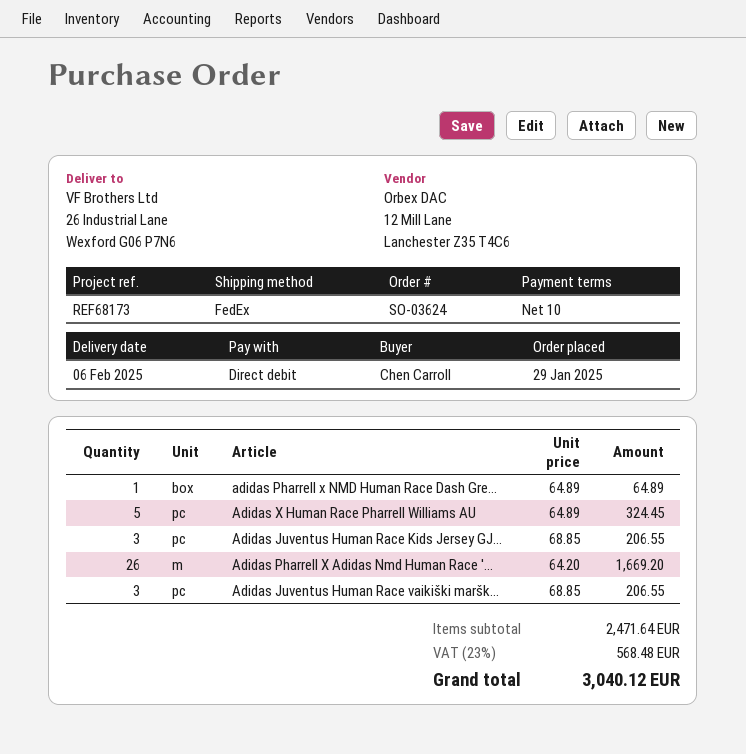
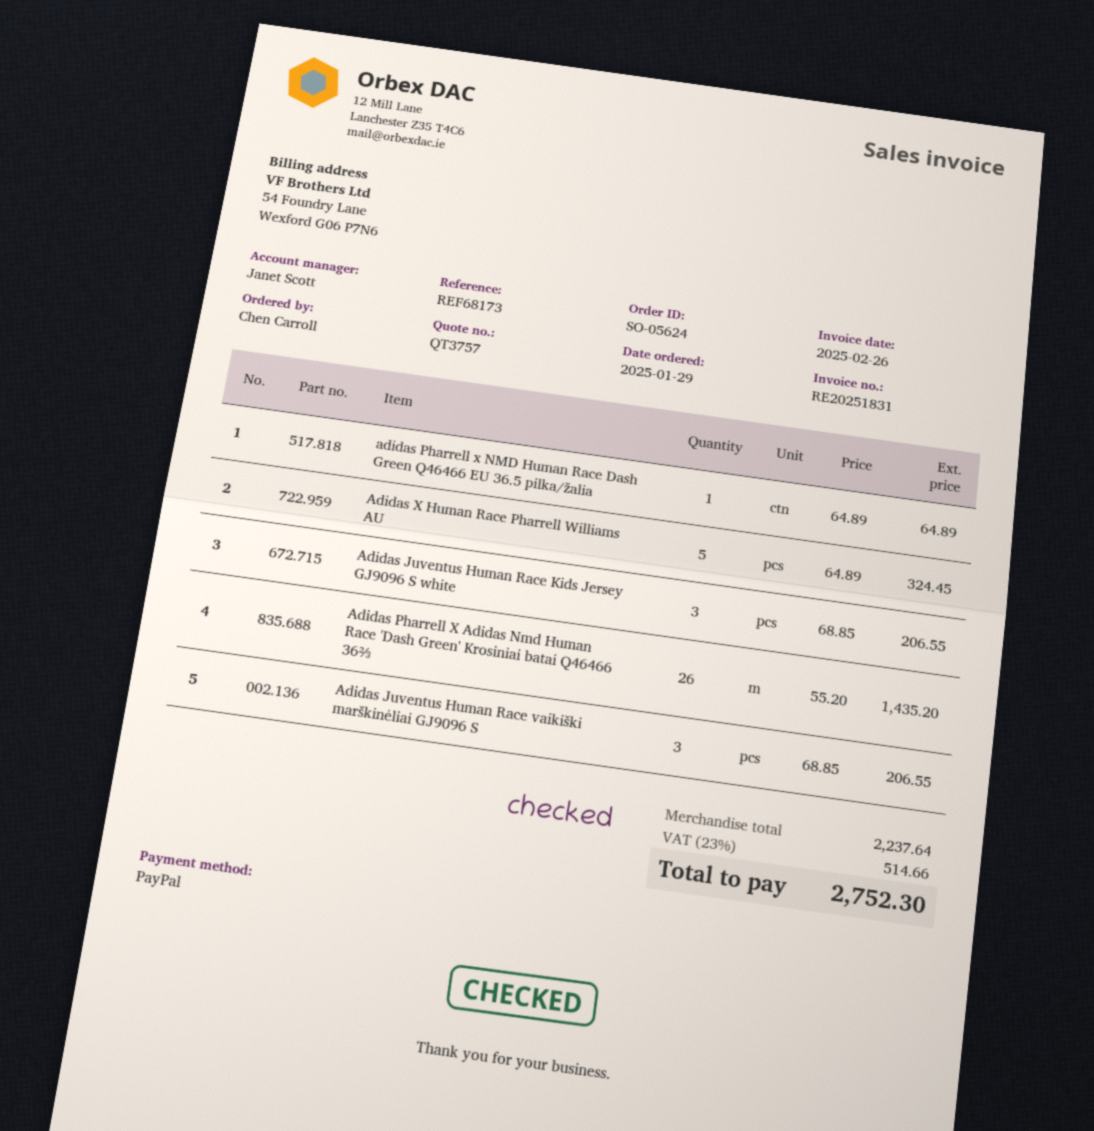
order number: SO-03624 -> SO-05624
payment method: direct debit -> PayPal
Adidas Pharrell X Adidas Nmd Human Race '...: 26 x 64.20 = 1669.20 -> 26 x 55.20 = 1435.20
subtotal: 2471.64 -> 2237.64
tax: 23% = 568.48 -> 23% = 514.66
total: 3040.12 -> 2752.30

